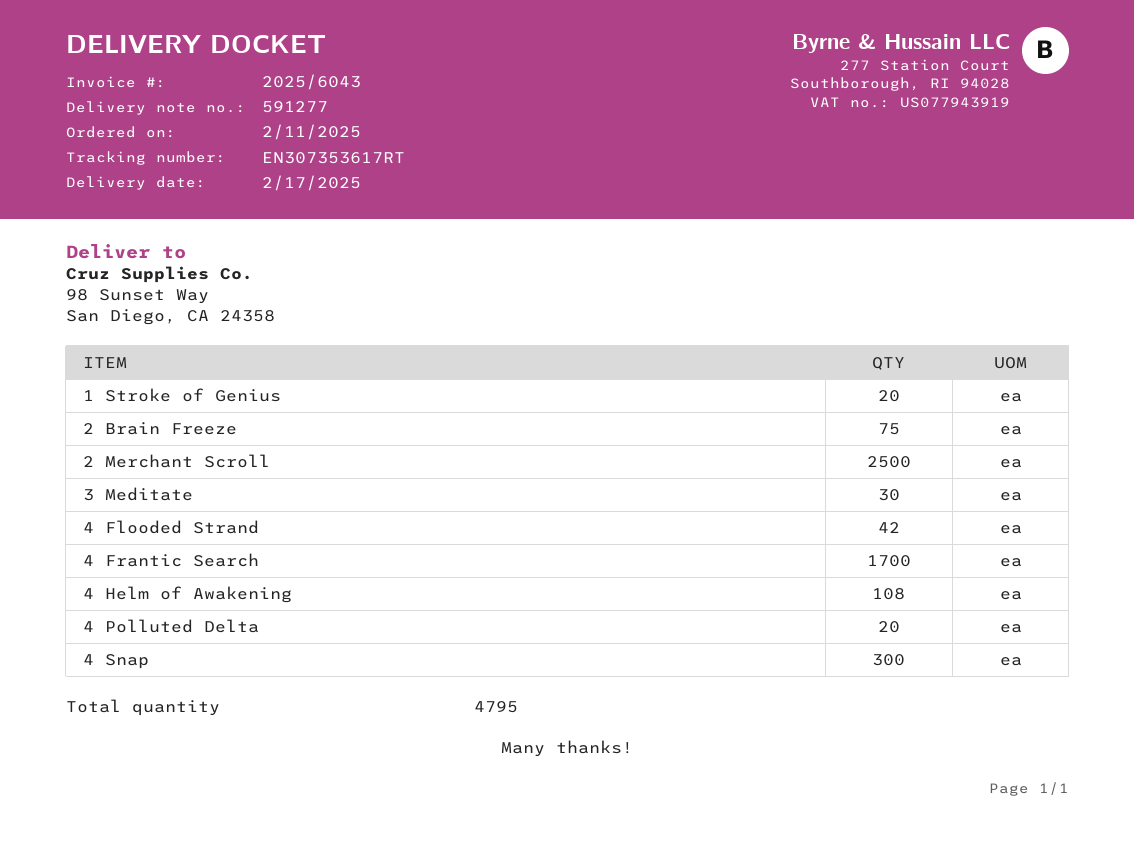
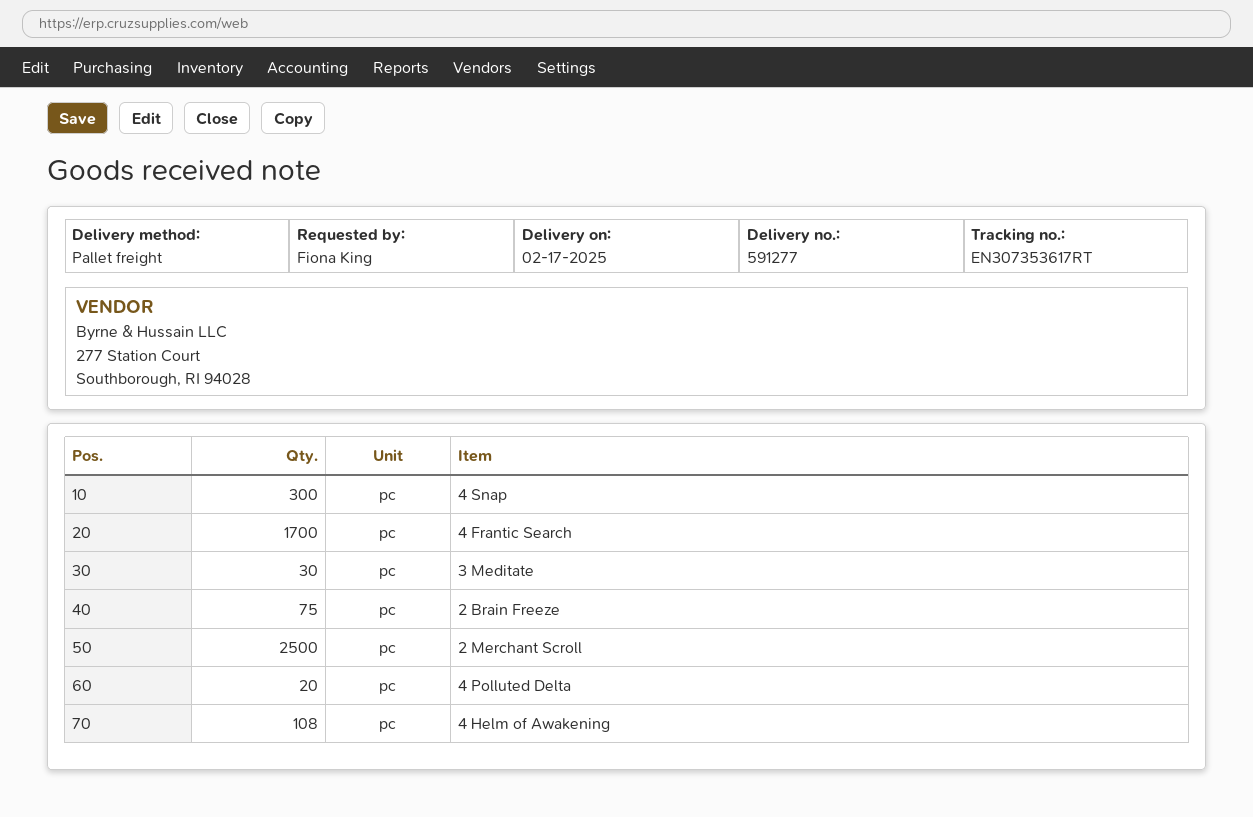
1 Stroke of Genius: 20 -> none
4 Flooded Strand: 42 -> none

